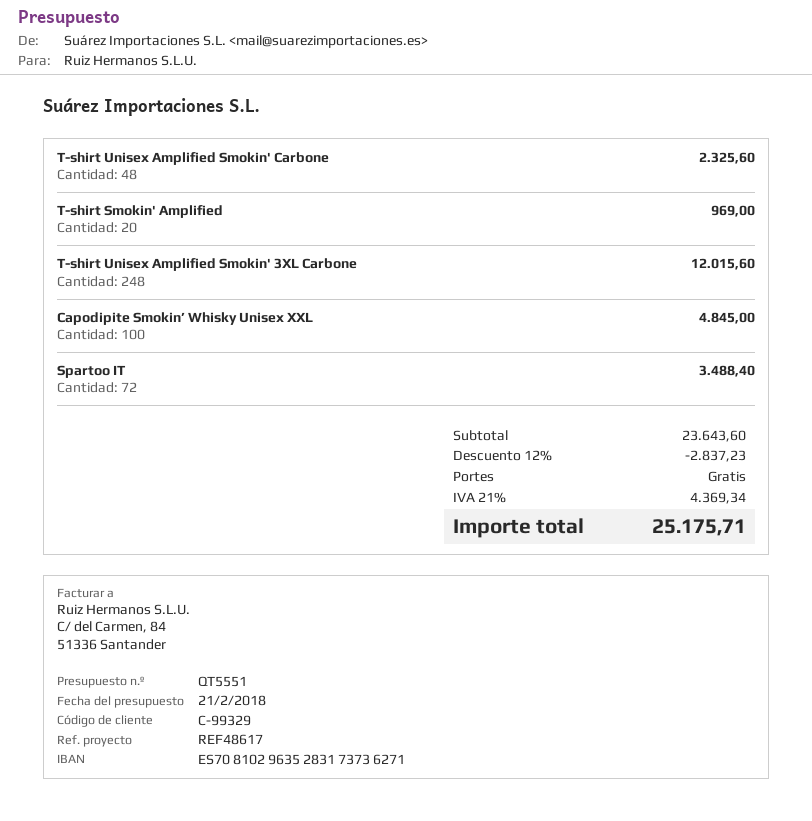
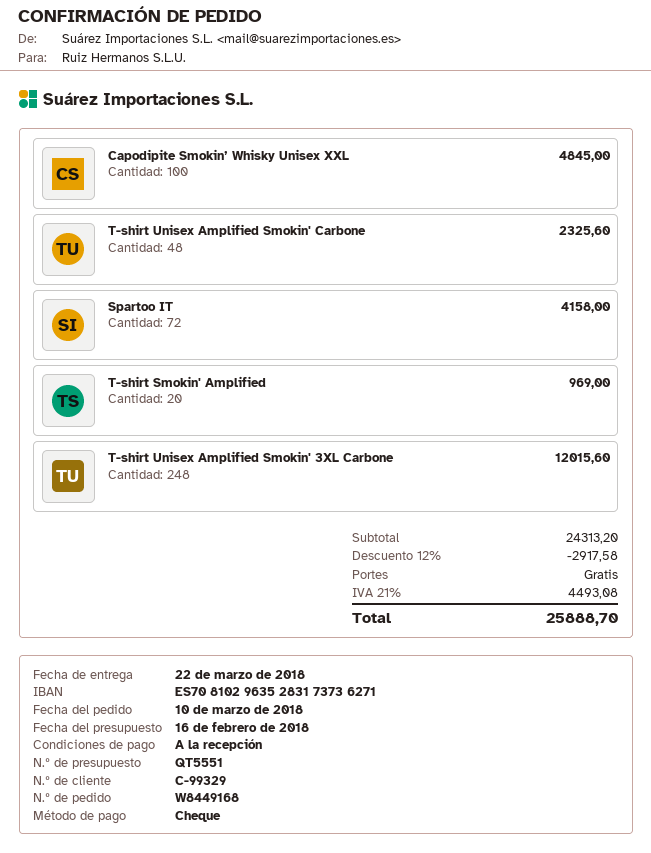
quote date: 2018-02-21 -> 2018-02-16
Spartoo IT: 72 for 3488.40 -> 72 for 4158.00
subtotal: 23643.60 -> 24313.20
discount: 12% = 2837.23 -> 12% = 2917.58
tax: 21% = 4369.34 -> 21% = 4493.08
total: 25175.71 -> 25888.70

